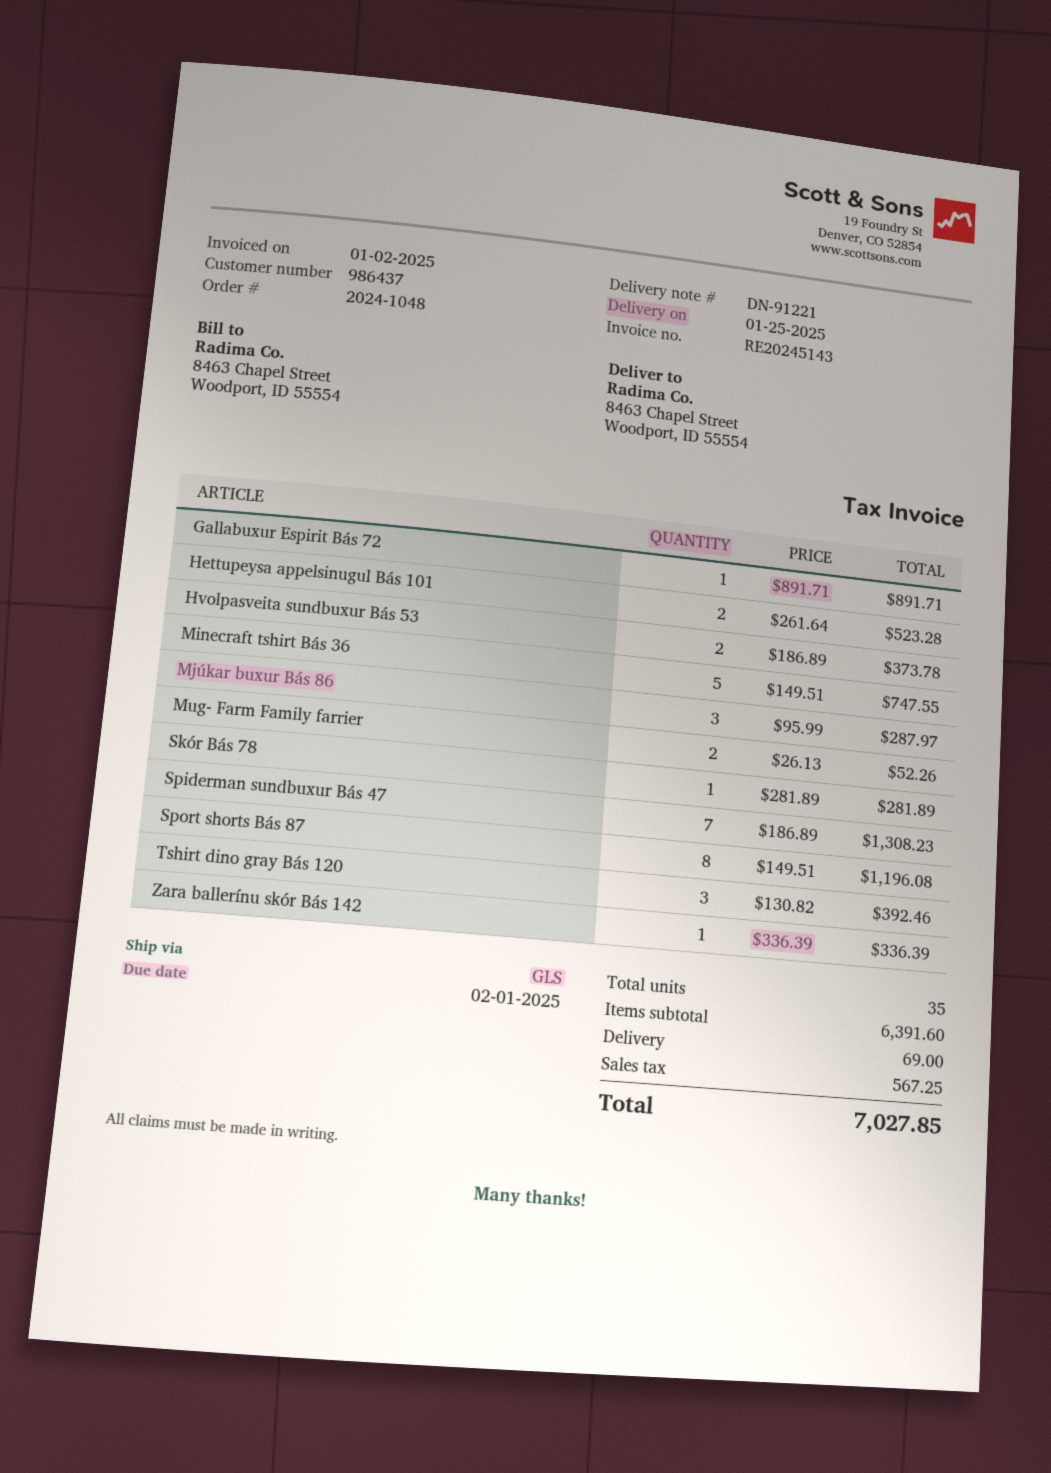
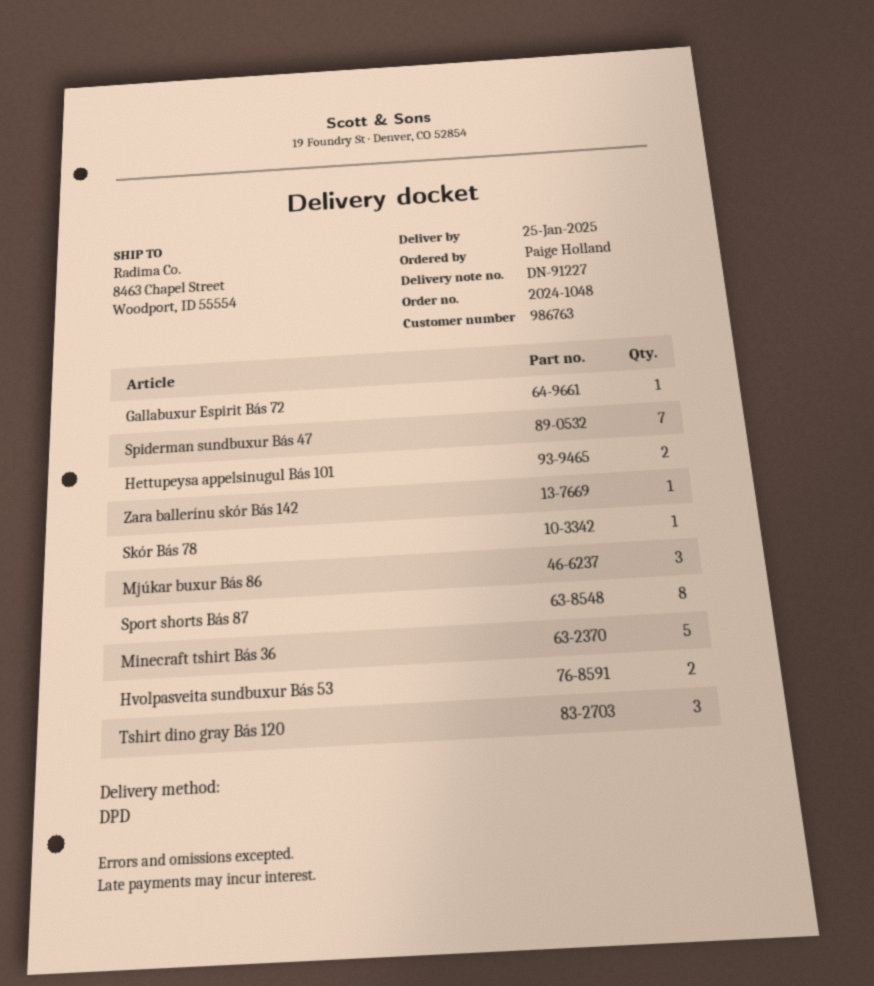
delivery note number: DN-91221 -> DN-91227
customer number: 986437 -> 986763
shipping method: GLS -> DPD
Mug- Farm Family farrier: 2 -> none

